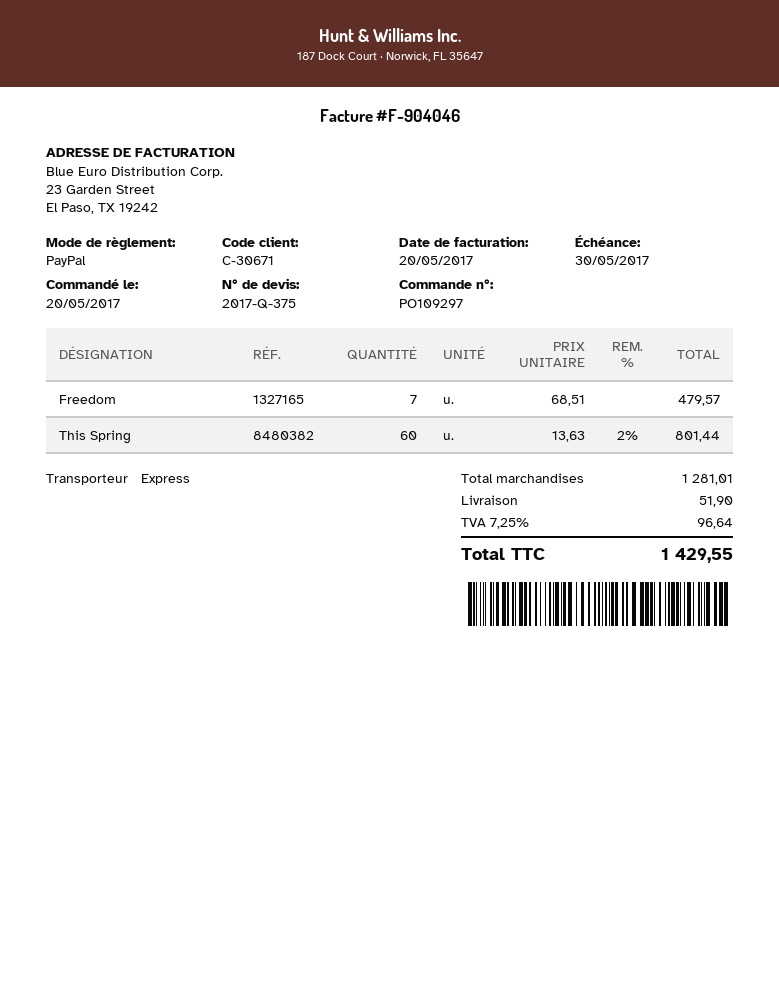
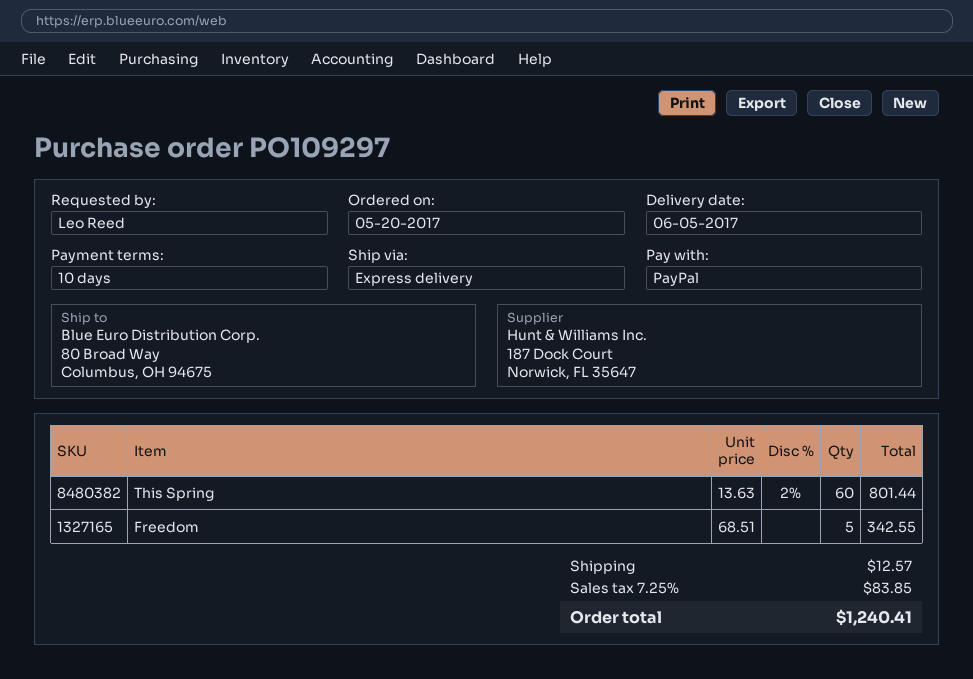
Freedom: 7 x 68.51 = 479.57 -> 5 x 68.51 = 342.55
shipping: 51.90 -> 12.57
tax: 7.25% = 96.64 -> 7.25% = 83.85
total: 1429.55 -> 1240.41

